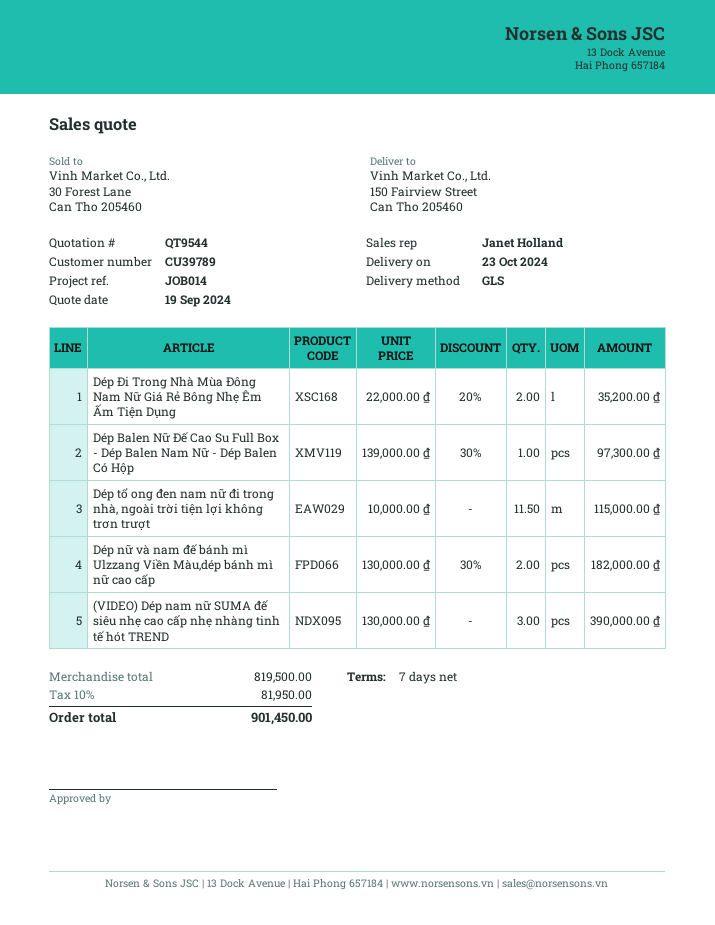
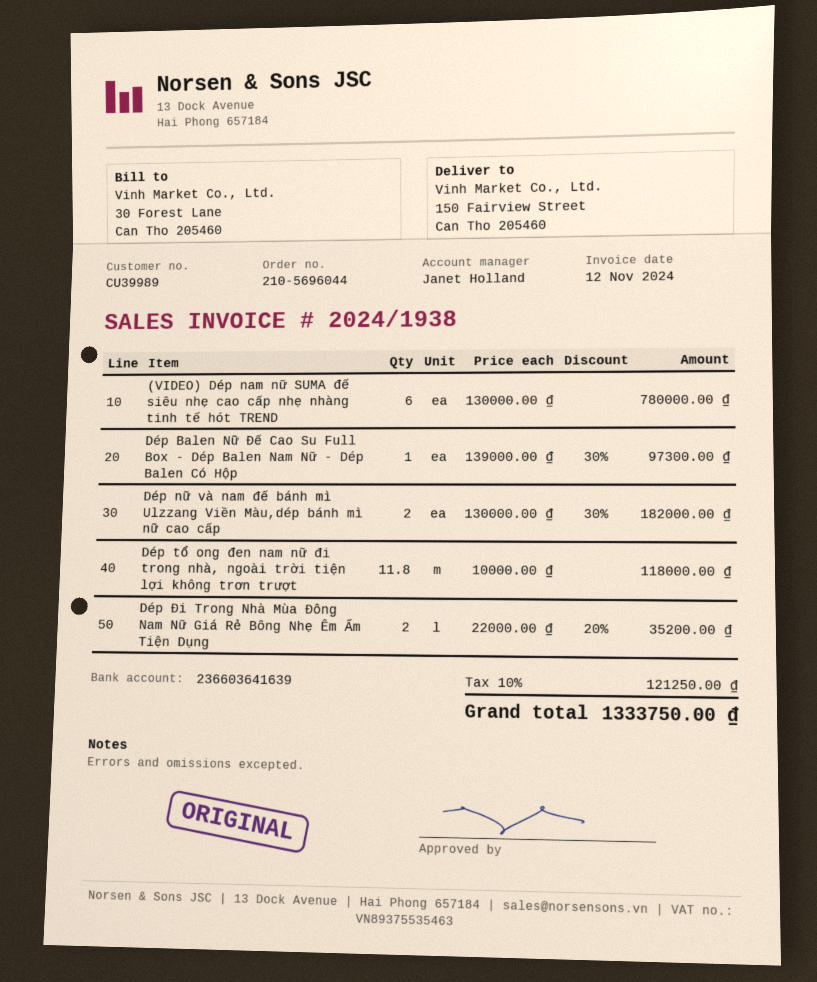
customer number: CU39789 -> CU39989
Dép tổ ong đen nam nữ đi trong nhà, ngoài trời tiện lợi không trơn trượt: 11.5 x 10000.00 = 115000.00 -> 11.8 x 10000.00 = 118000.00
(VIDEO) Dép nam nữ SUMA đế siêu nhẹ cao cấp nhẹ nhàng tinh tế hót TREND: 3 x 130000.00 = 390000.00 -> 6 x 130000.00 = 780000.00
tax: 10% = 81950.00 -> 10% = 121250.00
total: 901450.00 -> 1333750.00

